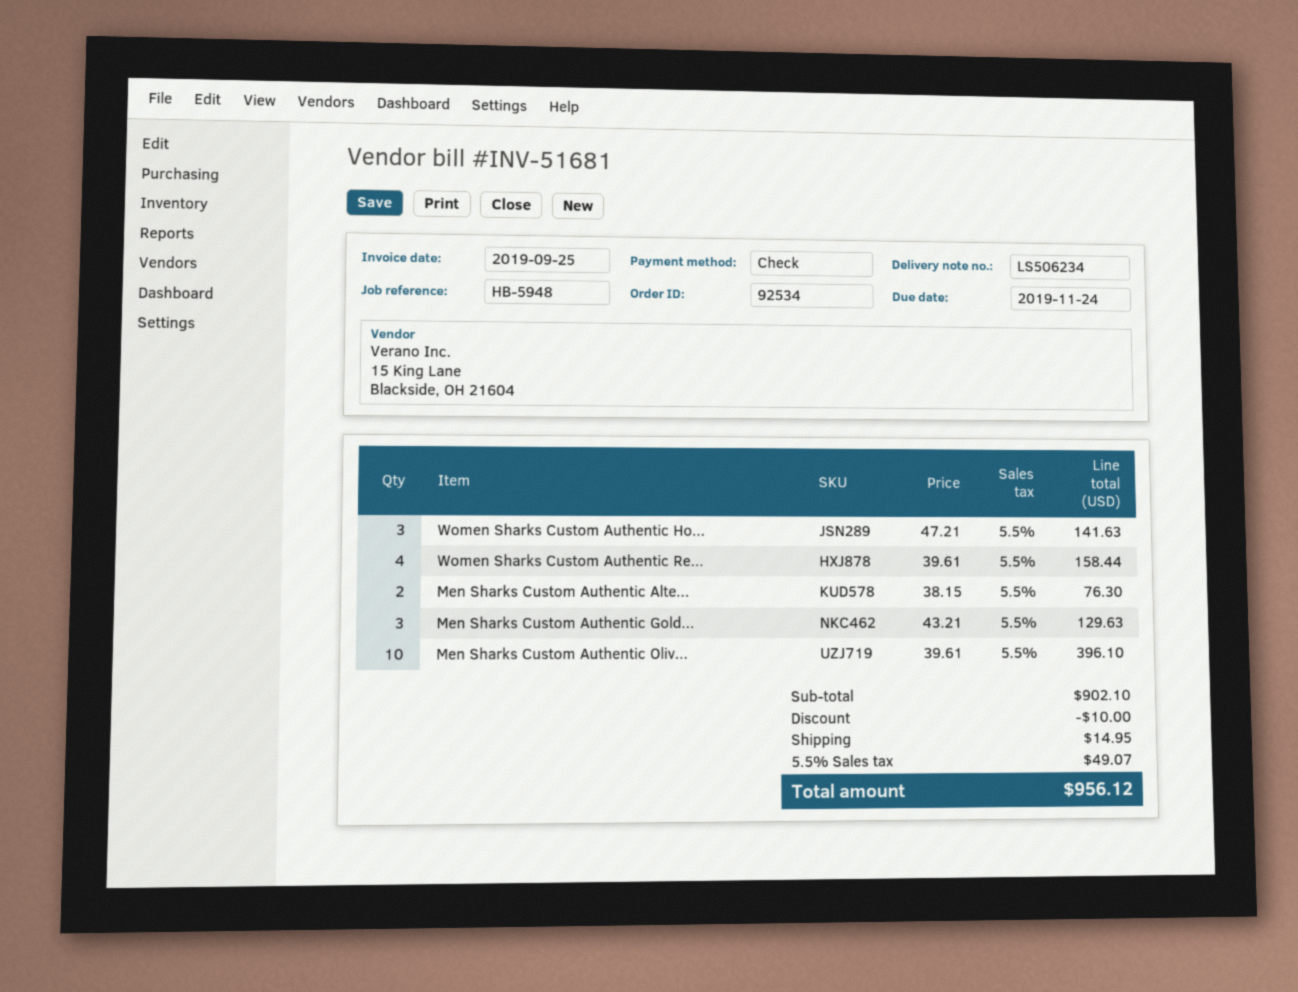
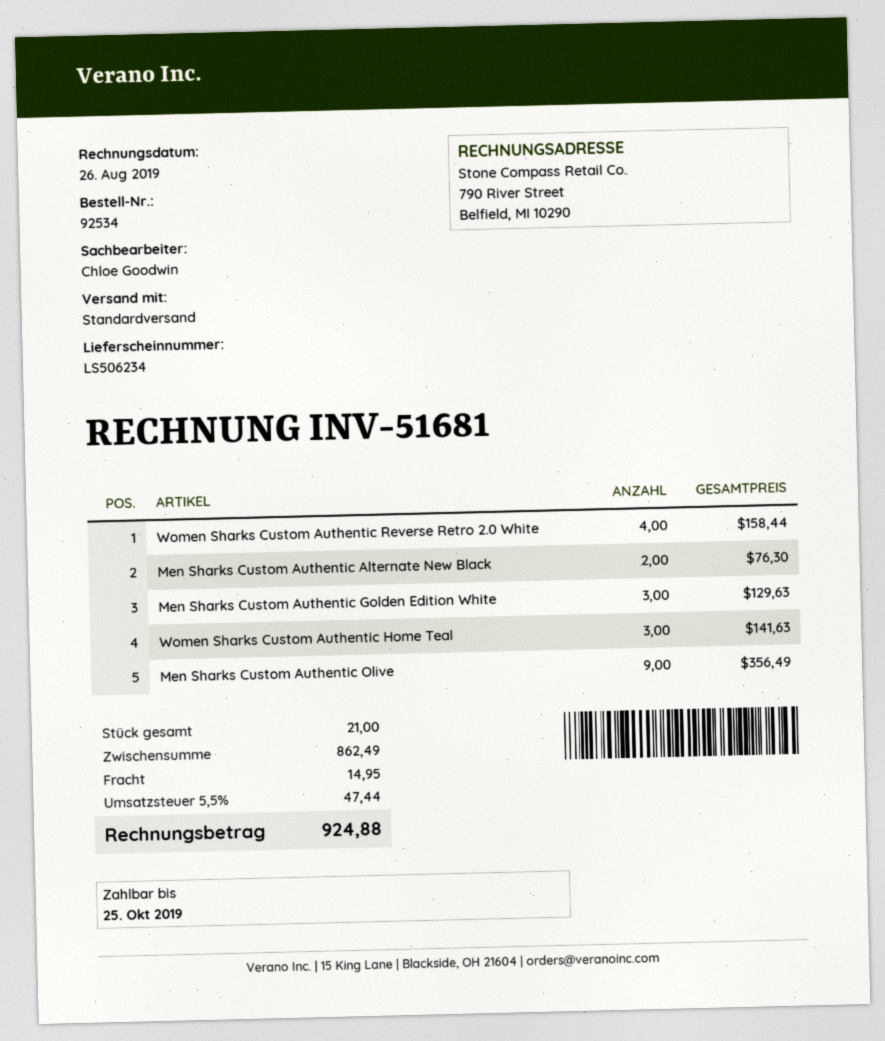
invoice date: 2019-09-25 -> 2019-08-26
due date: 2019-11-24 -> 2019-10-25
Men Sharks Custom Authentic Oliv...: 10 for 396.10 -> 9 for 356.49
subtotal: 902.10 -> 862.49
discount: 10.00 -> none
tax: 5.5% = 49.07 -> 5.5% = 47.44
total: 956.12 -> 924.88

